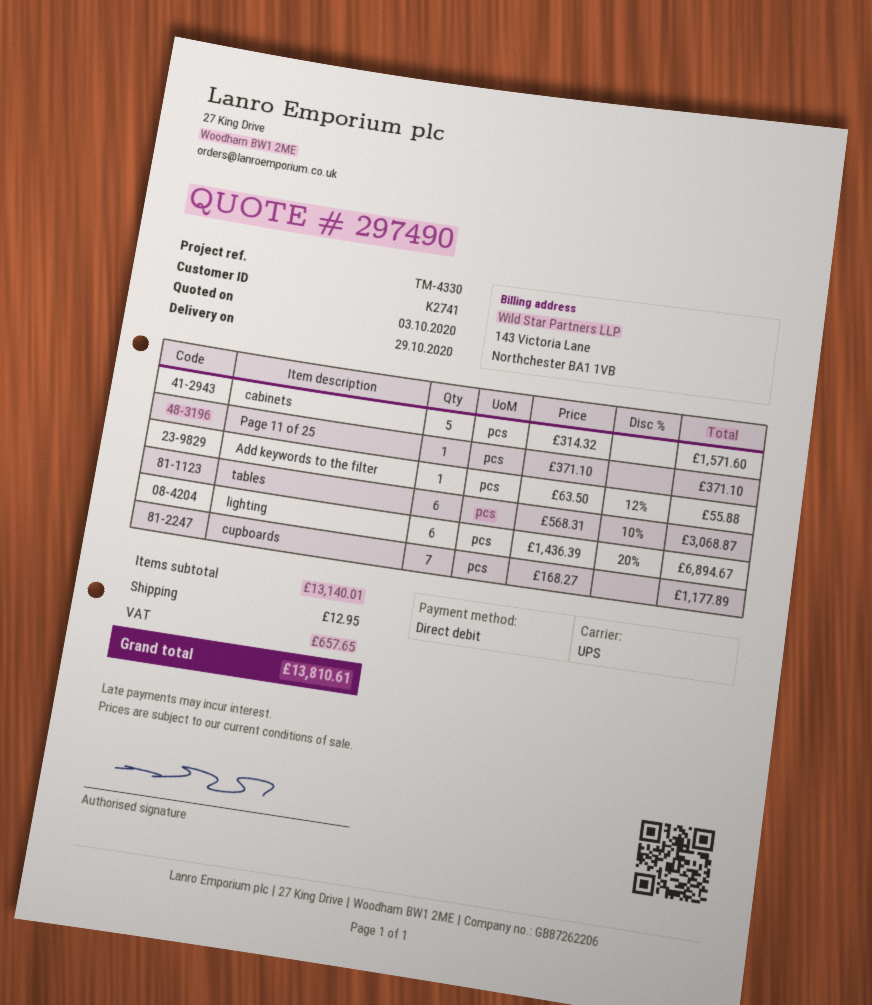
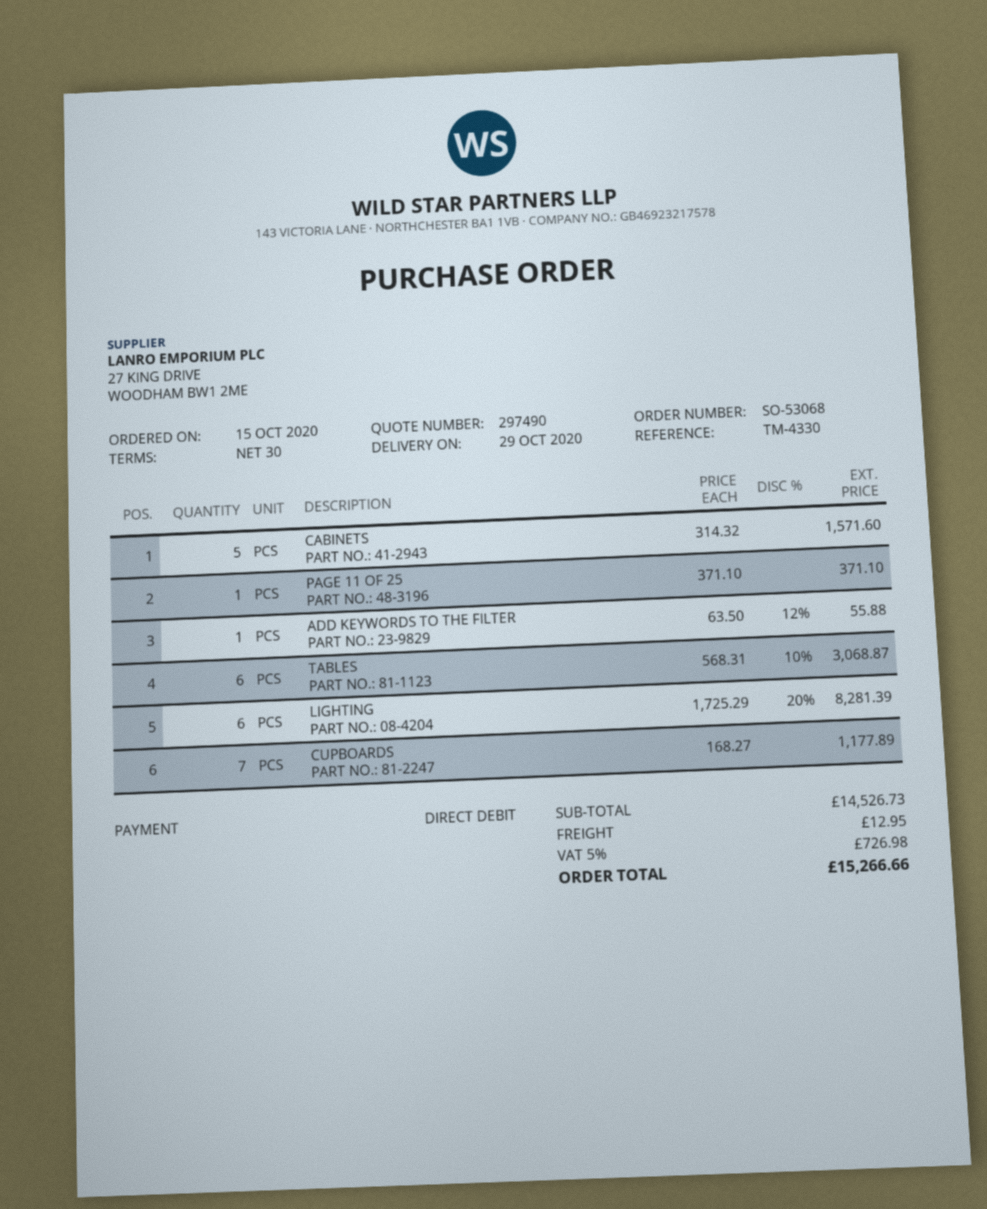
lighting: 6 x 1436.39 - 20% = 6894.67 -> 6 x 1725.29 - 20% = 8281.39
subtotal: 13140.01 -> 14526.73
tax: 657.65 -> 726.98
total: 13810.61 -> 15266.66

